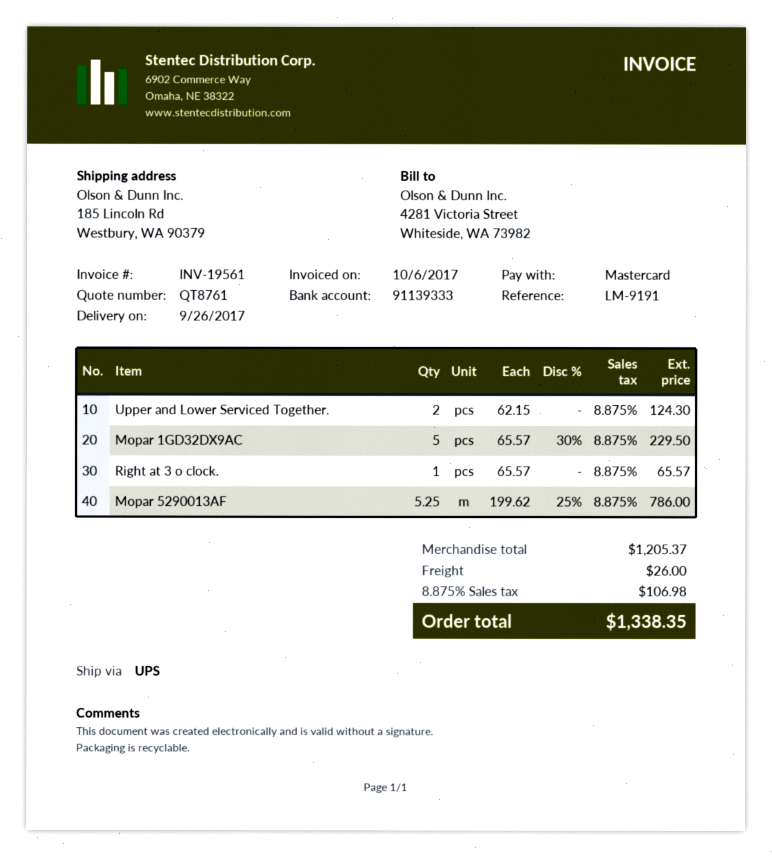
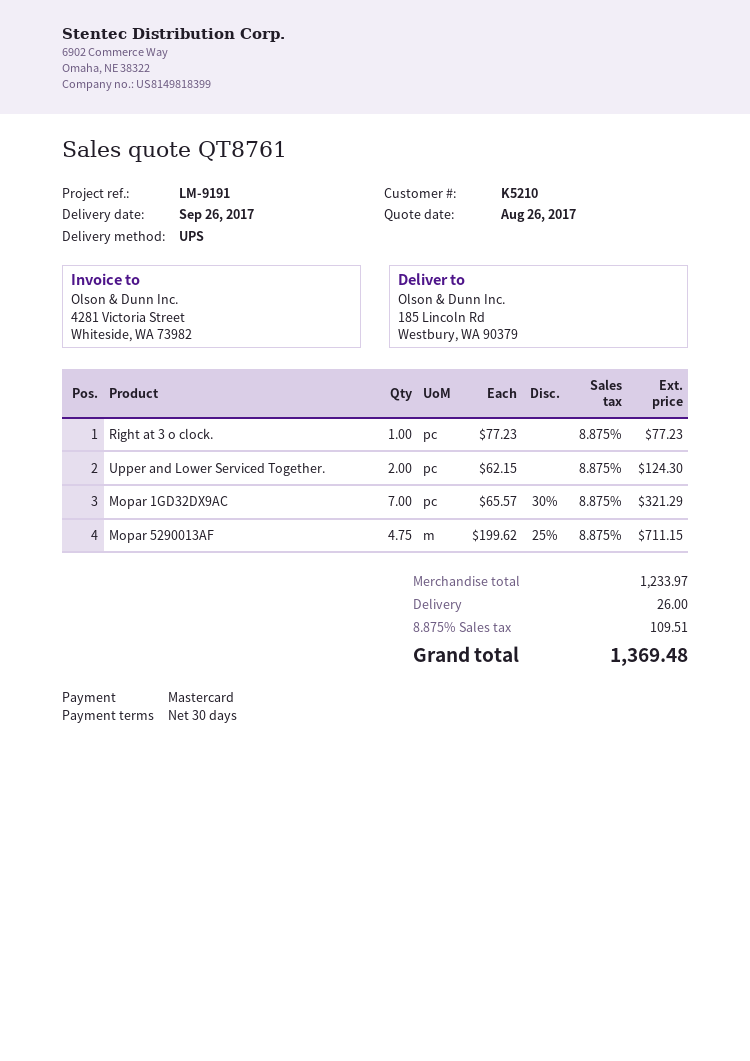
Mopar 1GD32DX9AC: 5 x 65.57 - 30% = 229.50 -> 7 x 65.57 - 30% = 321.29
Right at 3 o clock.: 1 x 65.57 = 65.57 -> 1 x 77.23 = 77.23
Mopar 5290013AF: 5.25 x 199.62 - 25% = 786.00 -> 4.75 x 199.62 - 25% = 711.15
subtotal: 1205.37 -> 1233.97
tax: 8.875% = 106.98 -> 8.875% = 109.51
total: 1338.35 -> 1369.48

